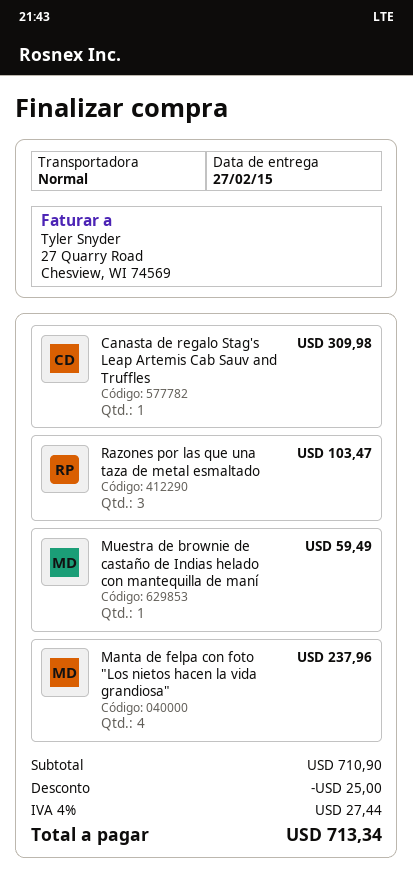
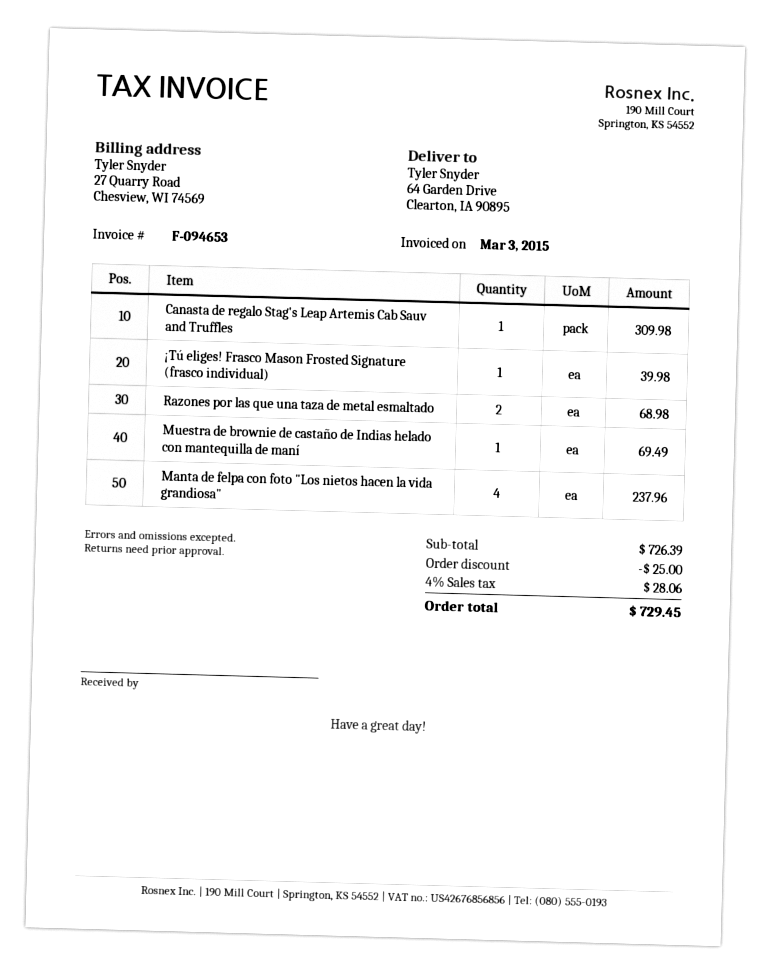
Razones por las que una taza de metal esmaltado: 3 for 103.47 -> 2 for 68.98
Muestra de brownie de castaño de Indias helado con mantequilla de maní: 1 for 59.49 -> 1 for 69.49
¡Tú eliges! Frasco Mason Frosted Signature (frasco individual): none -> 1 for 39.98
subtotal: 710.90 -> 726.39
tax: 4% = 27.44 -> 4% = 28.06
total: 713.34 -> 729.45

